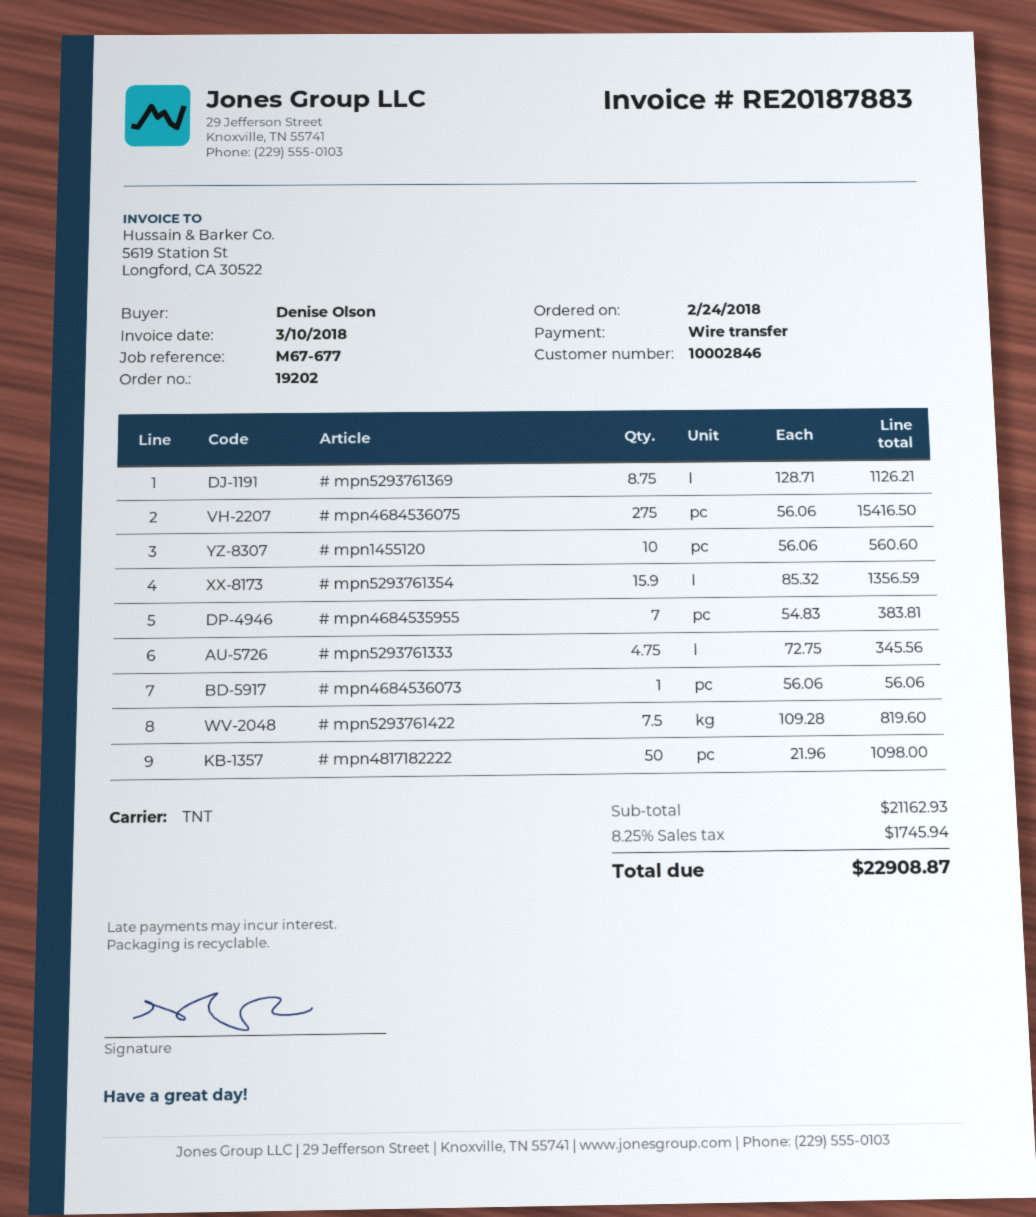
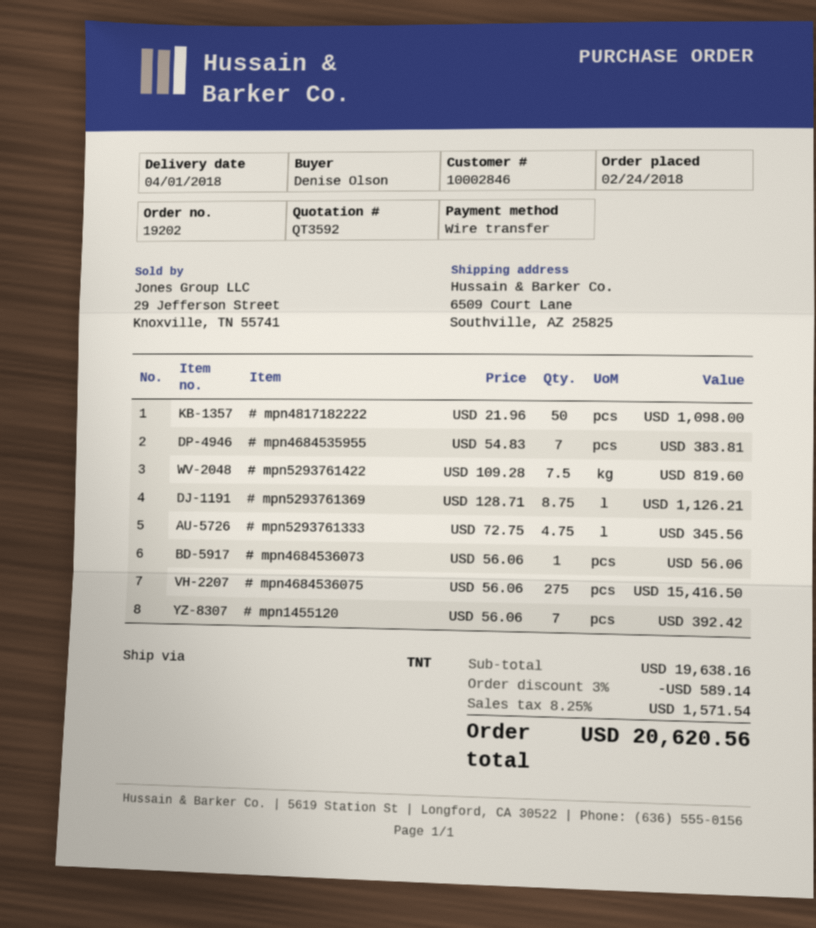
# mpn1455120: 10 x 56.06 = 560.60 -> 7 x 56.06 = 392.42
# mpn5293761354: 15.9 x 85.32 = 1356.59 -> none
subtotal: 21162.93 -> 19638.16
discount: none -> 3% = 589.14
tax: 8.25% = 1745.94 -> 8.25% = 1571.54
total: 22908.87 -> 20620.56

